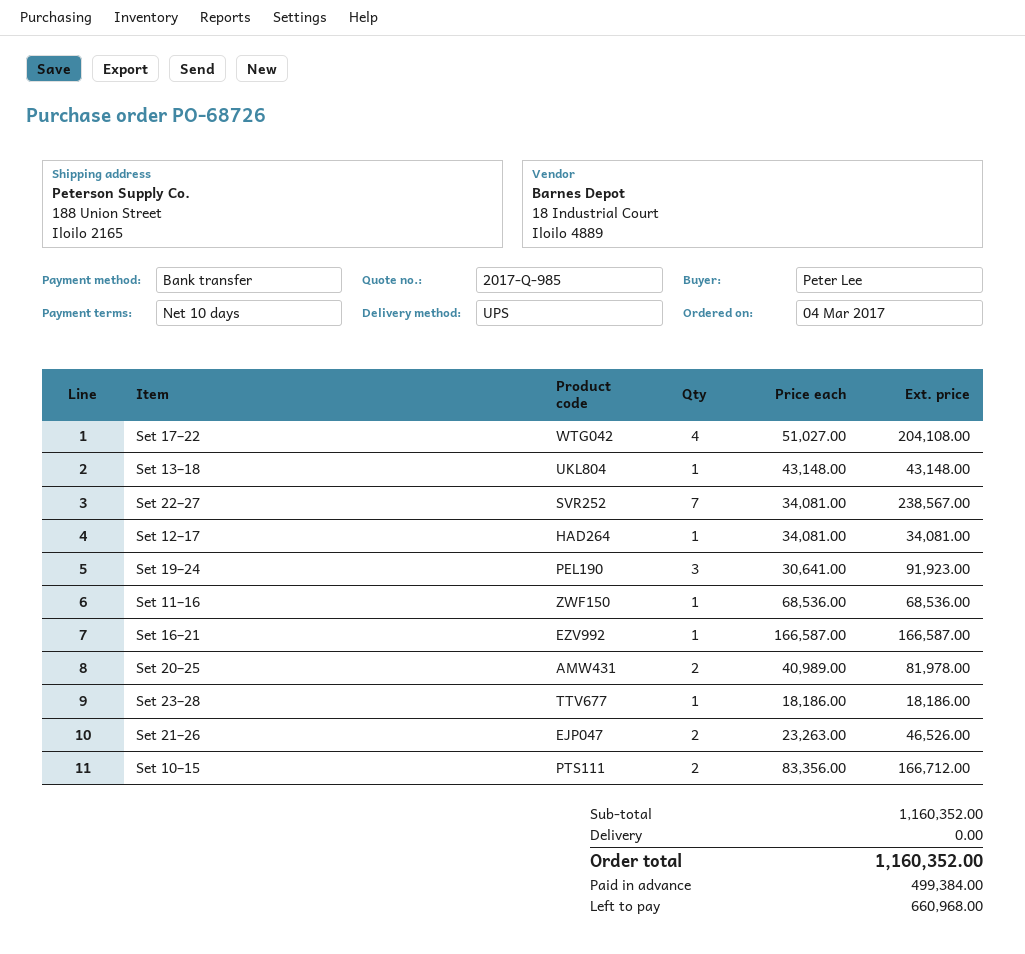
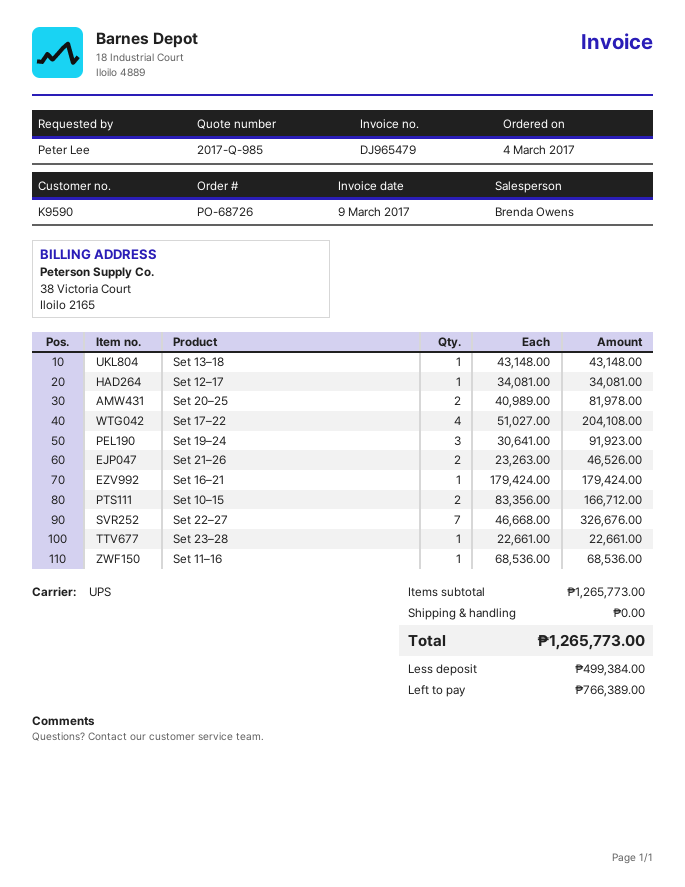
Set 22–27: 7 x 34081.00 = 238567.00 -> 7 x 46668.00 = 326676.00
Set 16–21: 1 x 166587.00 = 166587.00 -> 1 x 179424.00 = 179424.00
Set 23–28: 1 x 18186.00 = 18186.00 -> 1 x 22661.00 = 22661.00
subtotal: 1160352.00 -> 1265773.00
total: 1160352.00 -> 1265773.00
balance: 660968.00 -> 766389.00

